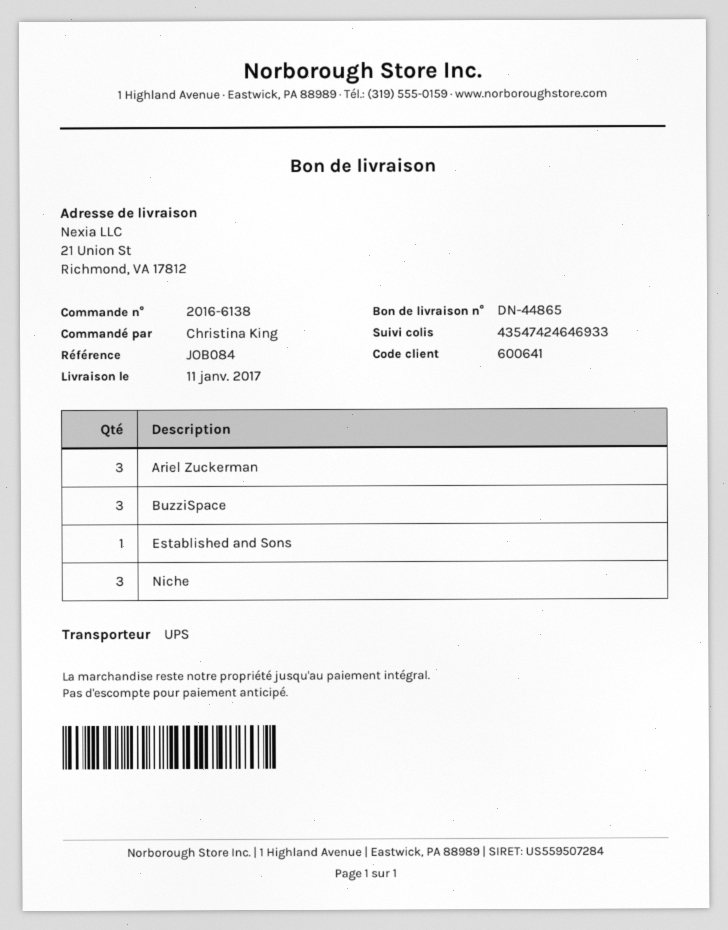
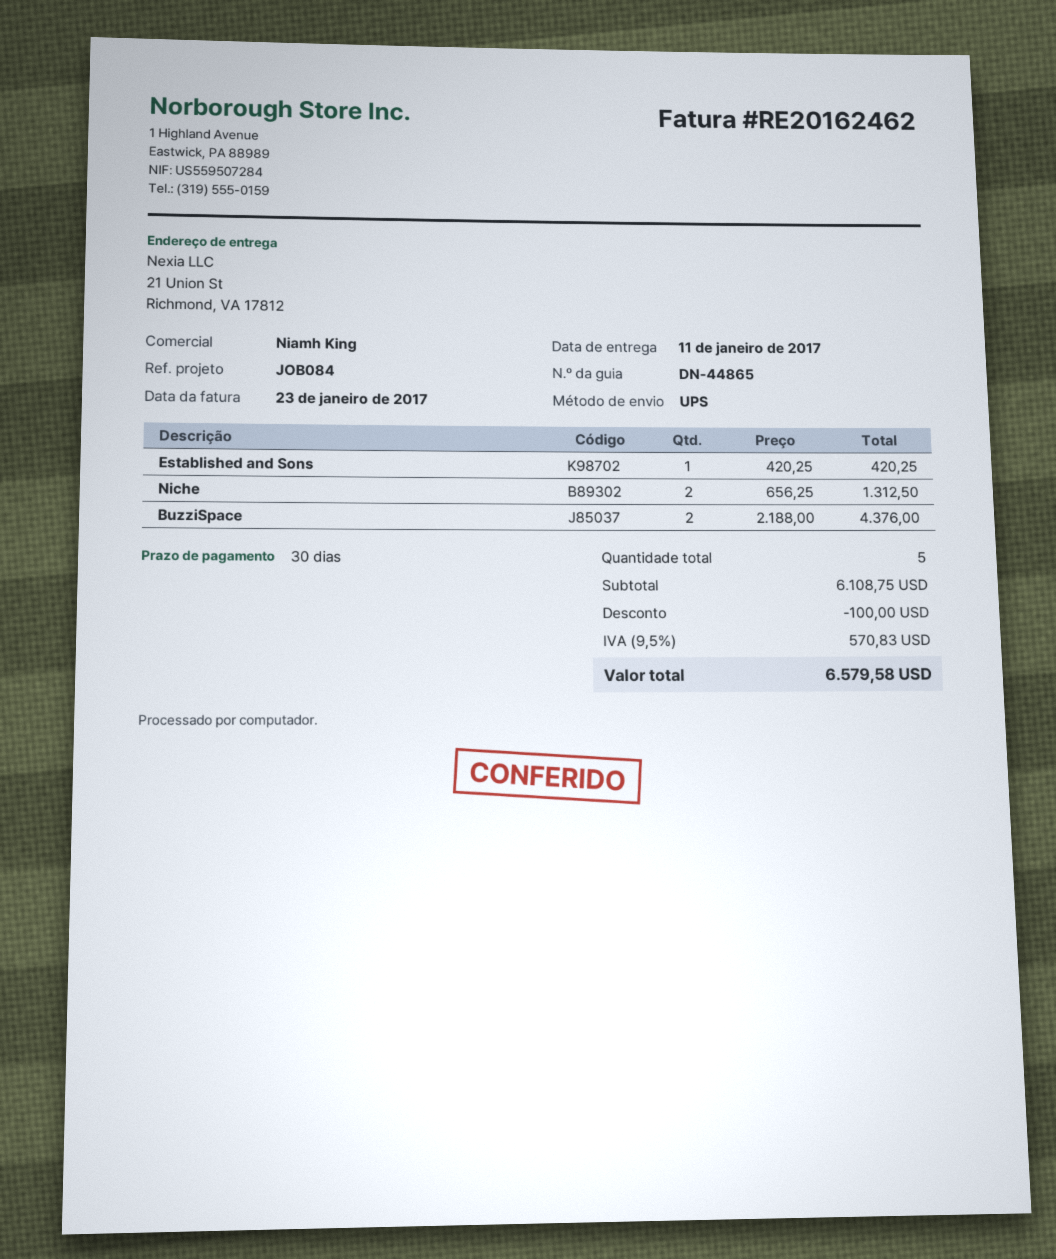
Ariel Zuckerman: 3 -> none
BuzziSpace: 3 -> 2
Niche: 3 -> 2

